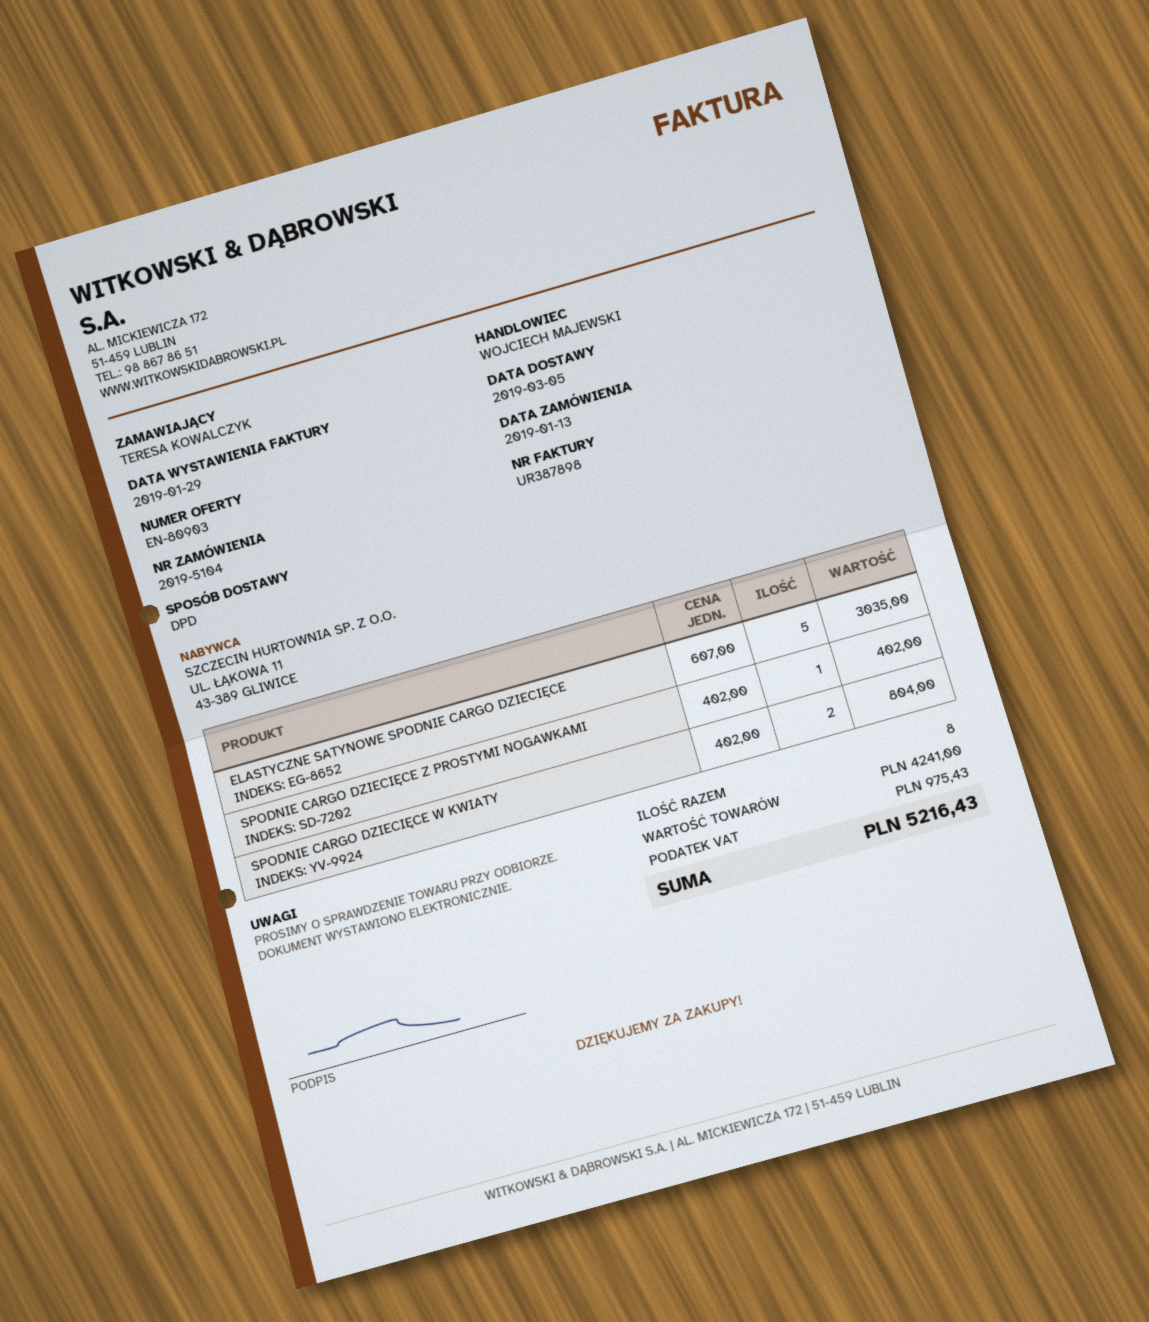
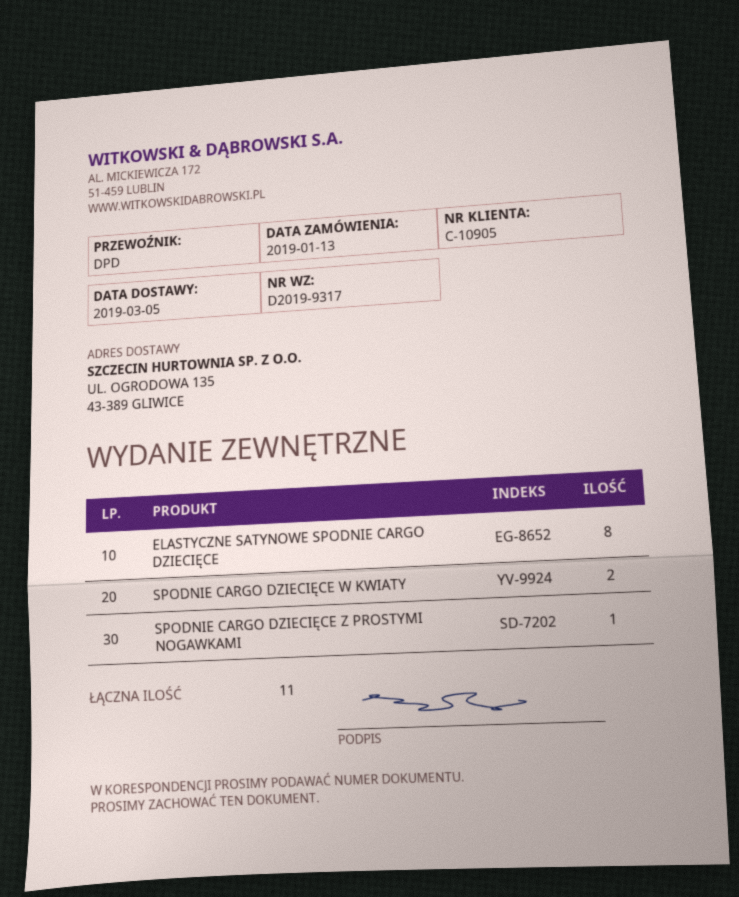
ELASTYCZNE SATYNOWE SPODNIE CARGO DZIECIĘCE: 5 -> 8
total quantity: 8 -> 11

